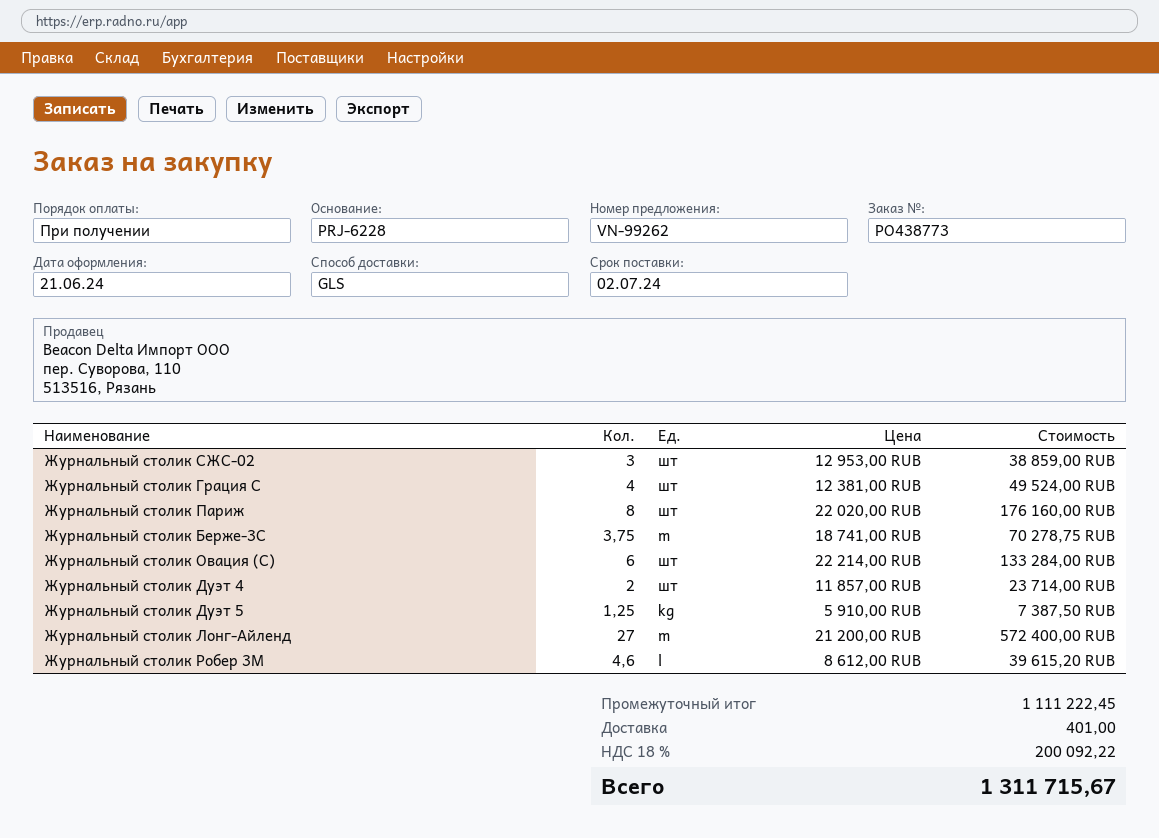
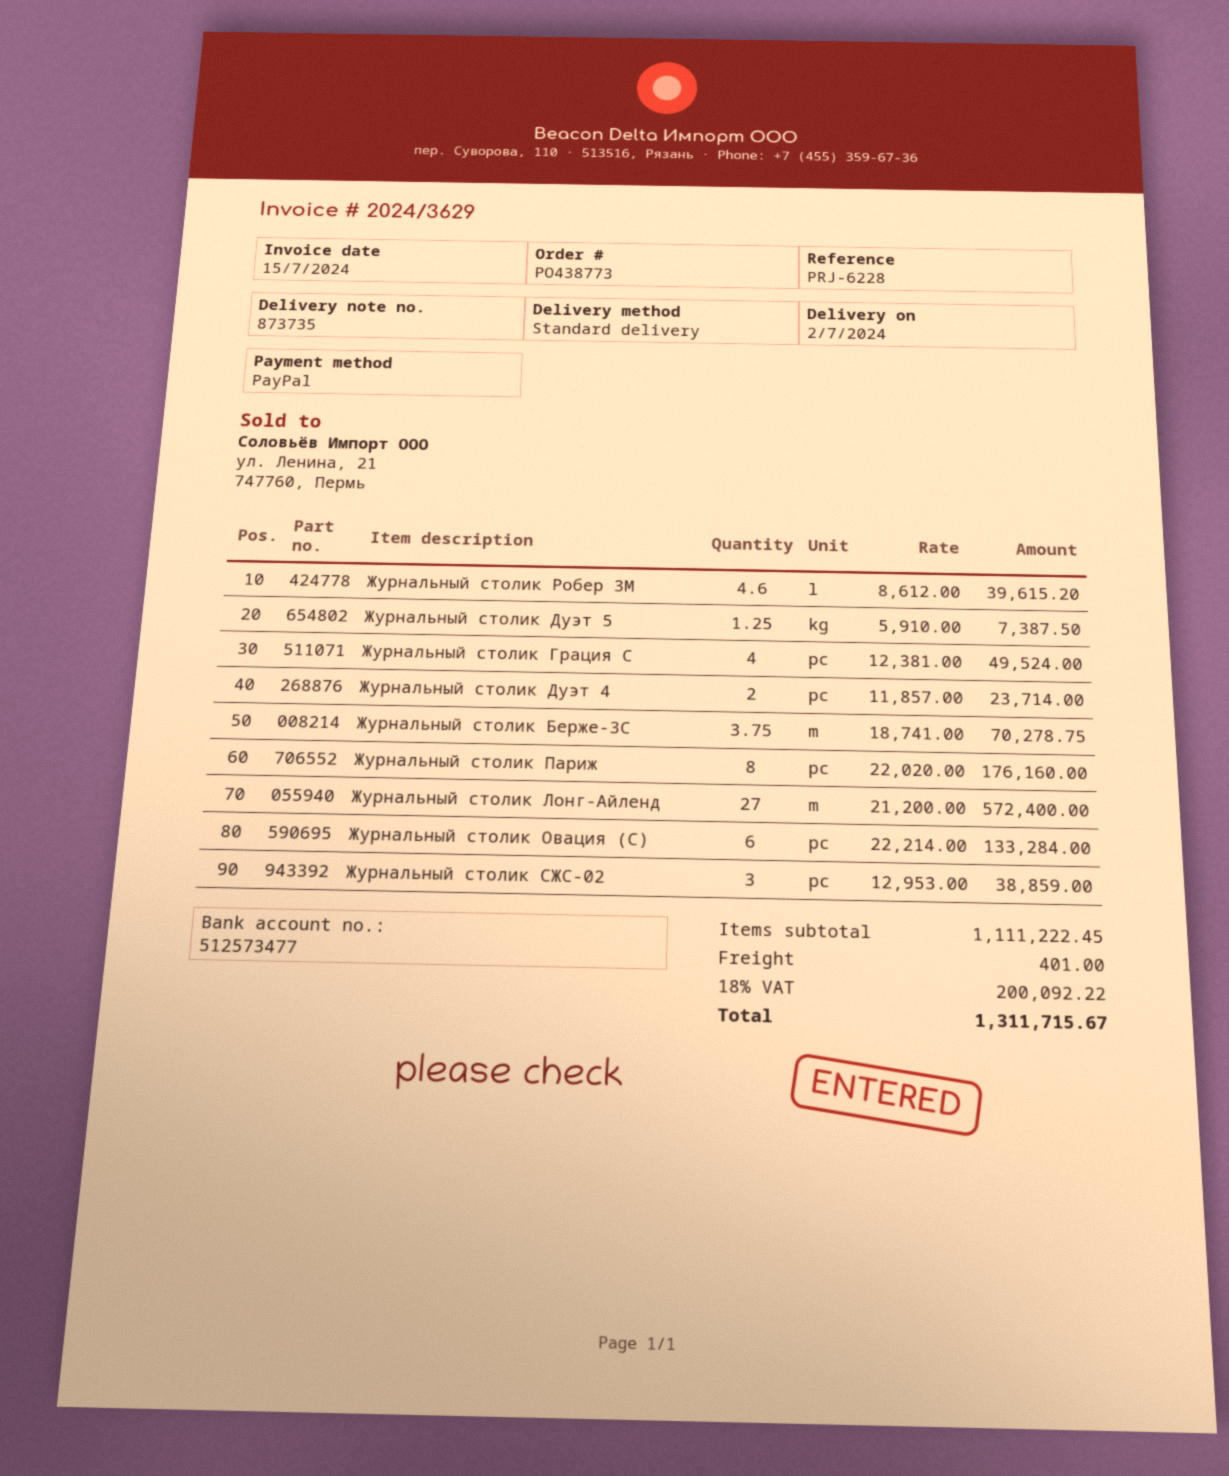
shipping method: GLS -> standard

